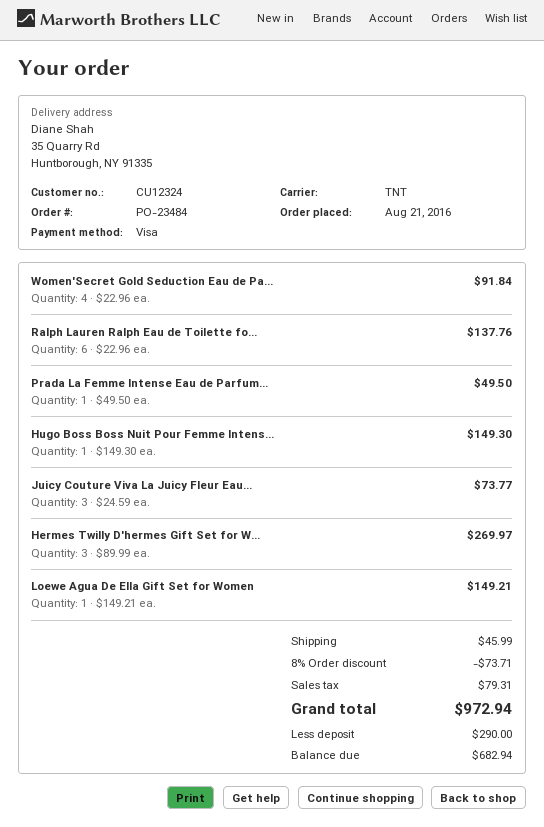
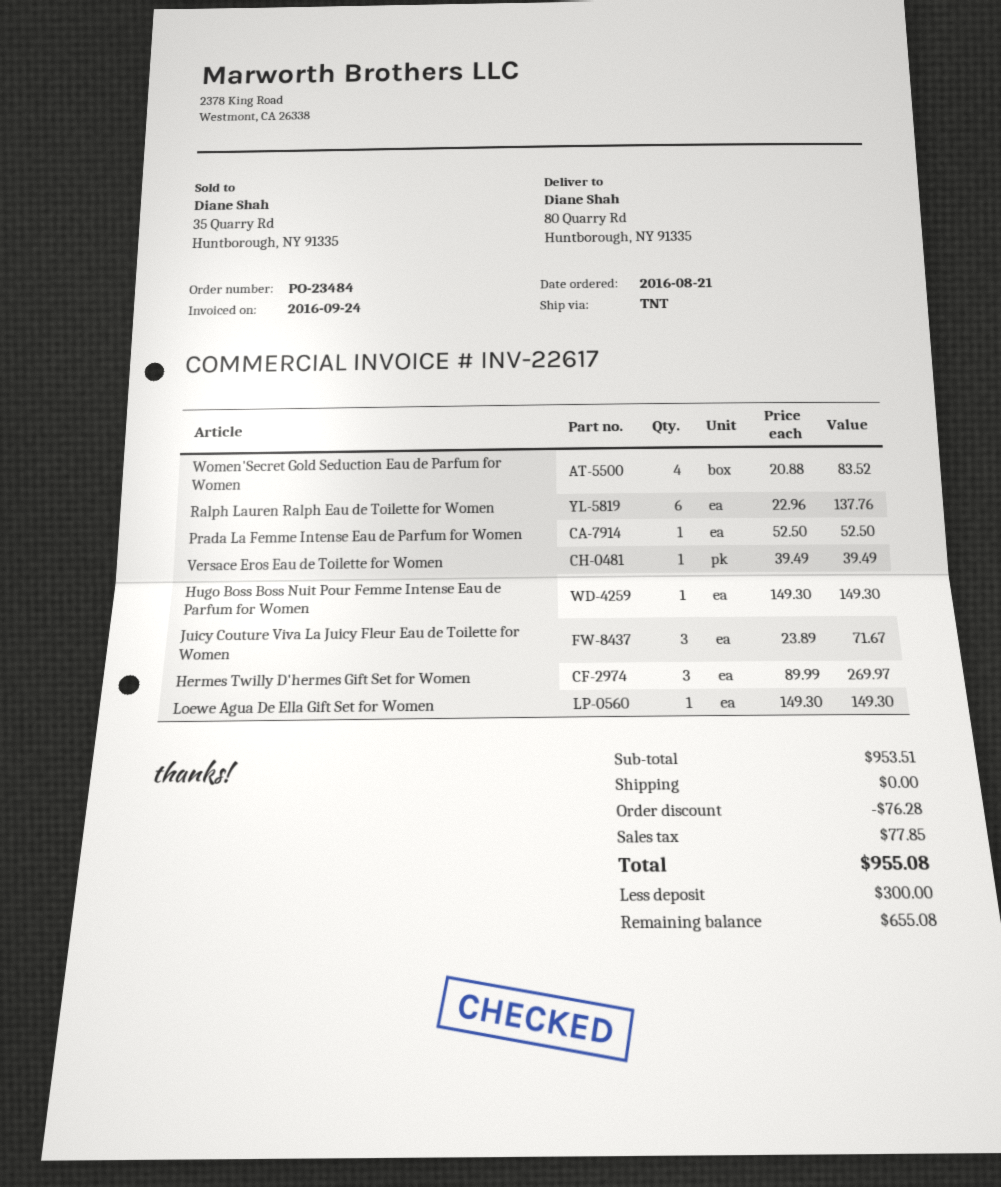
ship to: 35 Quarry Rd, Huntborough, NY 91335 -> 80 Quarry Rd, Huntborough, NY 91335
Women'Secret Gold Seduction Eau de Pa...: 4 x 22.96 = 91.84 -> 4 x 20.88 = 83.52
Prada La Femme Intense Eau de Parfum...: 1 x 49.50 = 49.50 -> 1 x 52.50 = 52.50
Juicy Couture Viva La Juicy Fleur Eau...: 3 x 24.59 = 73.77 -> 3 x 23.89 = 71.67
Loewe Agua De Ella Gift Set for Women: 1 x 149.21 = 149.21 -> 1 x 149.30 = 149.30
Versace Eros Eau de Toilette for Women: none -> 1 x 39.49 = 39.49
discount: 73.71 -> 76.28
shipping: 45.99 -> 0.00
tax: 79.31 -> 77.85
total: 972.94 -> 955.08
deposit: 290.00 -> 300.00
balance: 682.94 -> 655.08

